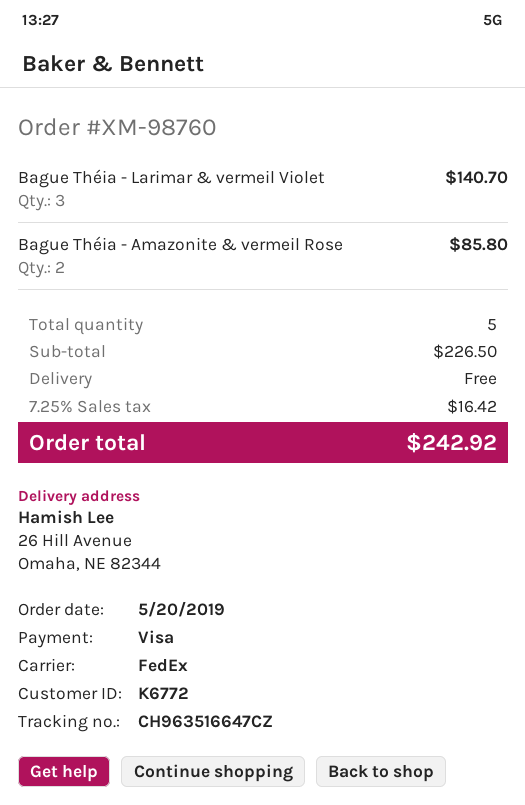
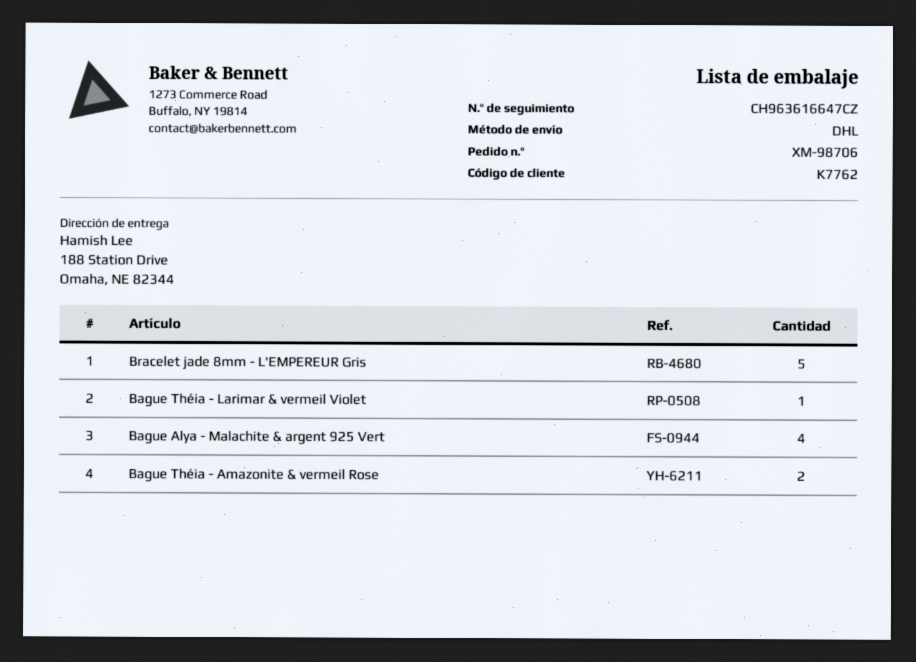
order number: XM-98760 -> XM-98706
customer number: K6772 -> K7762
shipping method: FedEx -> DHL
tracking number: CH963516647CZ -> CH963616647CZ
ship to: 26 Hill Avenue, Omaha, NE 82344 -> 188 Station Drive, Omaha, NE 82344
Bague Théia - Larimar & vermeil Violet: 3 -> 1
Bracelet jade 8mm - L'EMPEREUR Gris: none -> 5
Bague Alya - Malachite & argent 925 Vert: none -> 4

